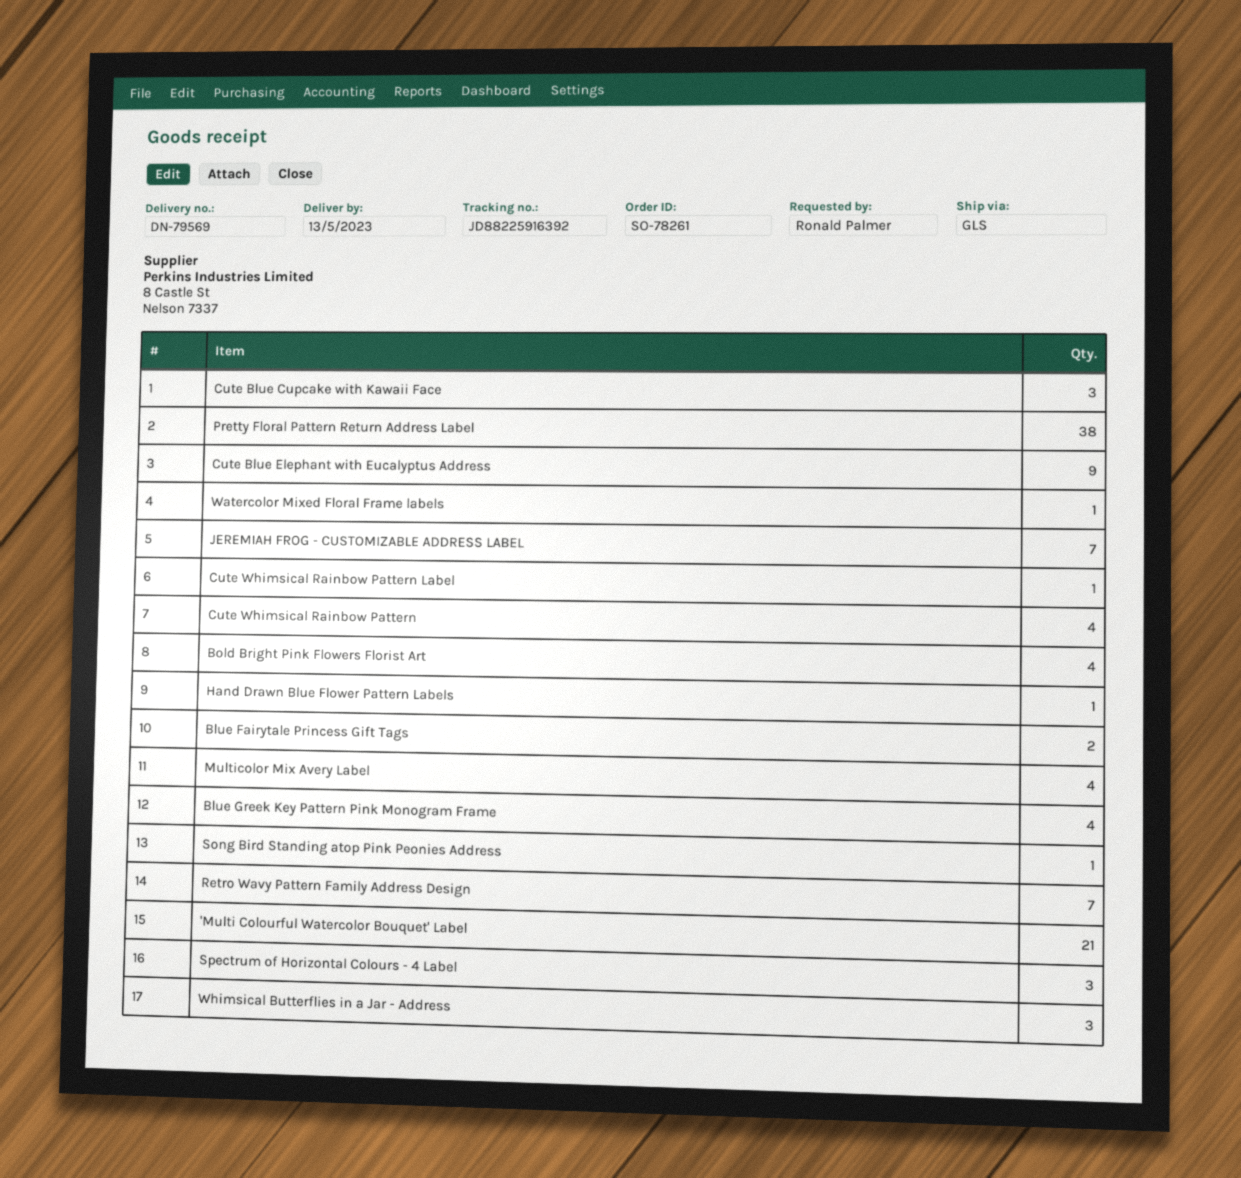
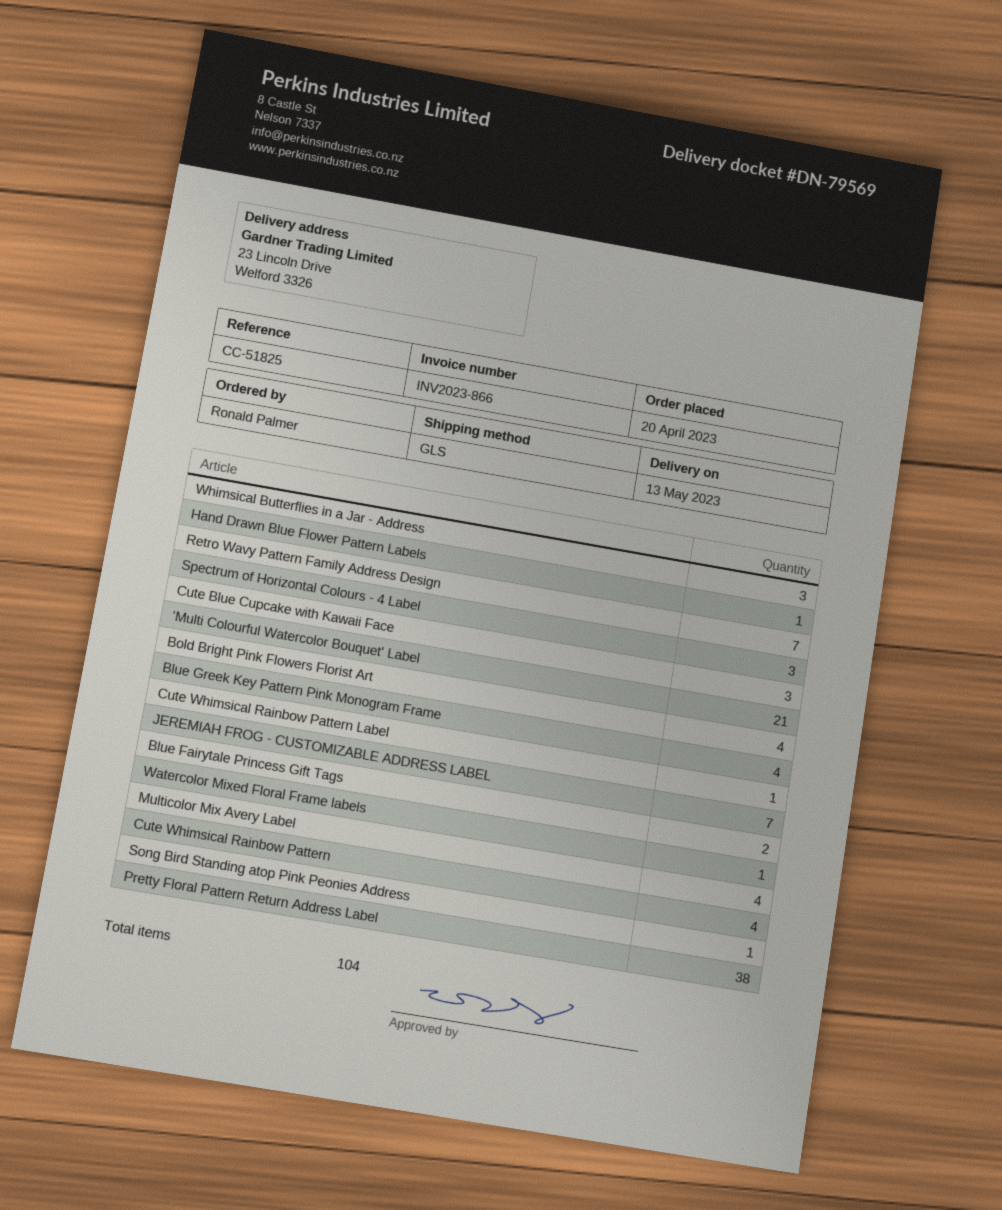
Cute Blue Elephant with Eucalyptus Address: 9 -> none

